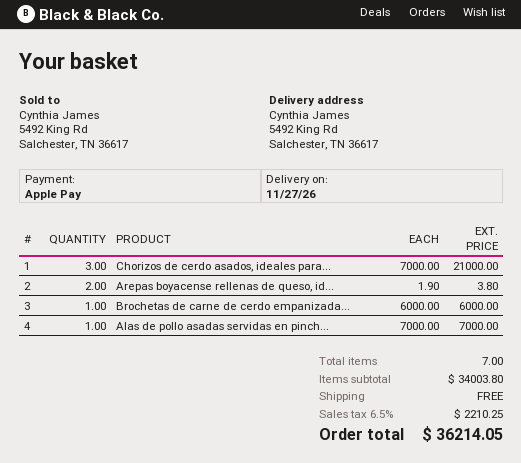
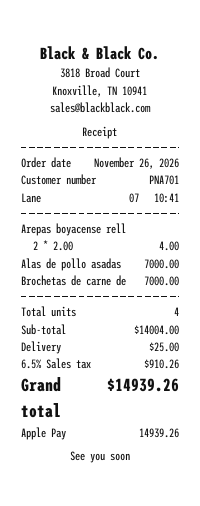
Chorizos de cerdo asados, ideales para...: 3 x 7000.00 = 21000.00 -> none
Arepas boyacense rellenas de queso, id...: 2 x 1.90 = 3.80 -> 2 x 2.00 = 4.00
Brochetas de carne de cerdo empanizada...: 1 x 6000.00 = 6000.00 -> 1 x 7000.00 = 7000.00
total quantity: 7 -> 4
subtotal: 34003.80 -> 14004.00
shipping: 0.00 -> 25.00
tax: 6.5% = 2210.25 -> 6.5% = 910.26
total: 36214.05 -> 14939.26

